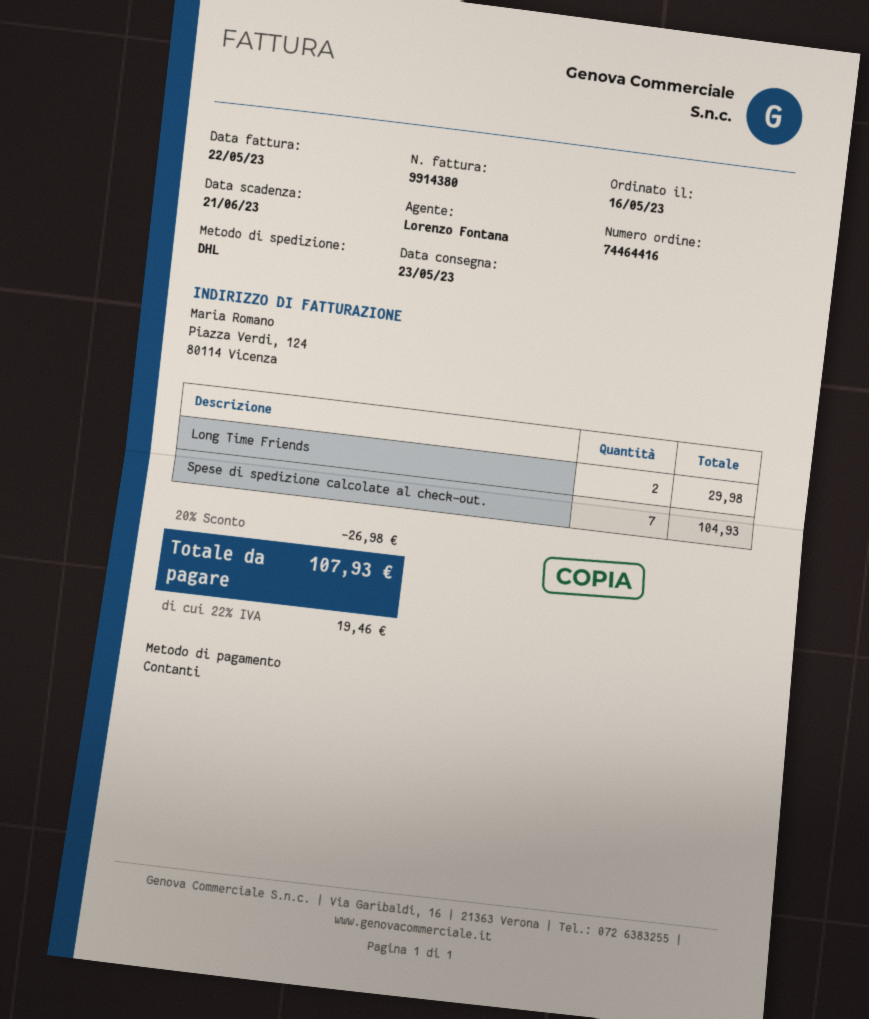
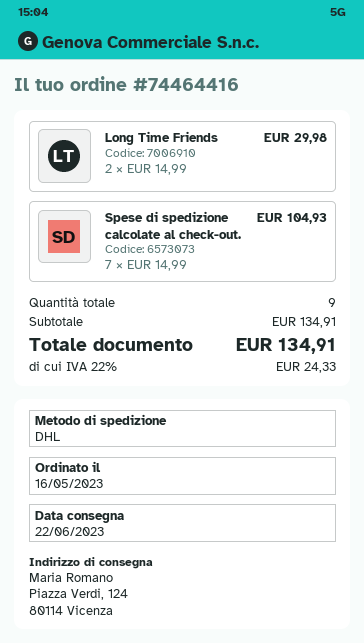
delivery date: 2023-05-23 -> 2023-06-22
discount: 20% = 26.98 -> none
tax: 22% = 19.46 -> 22% = 24.33
total: 107.93 -> 134.91

